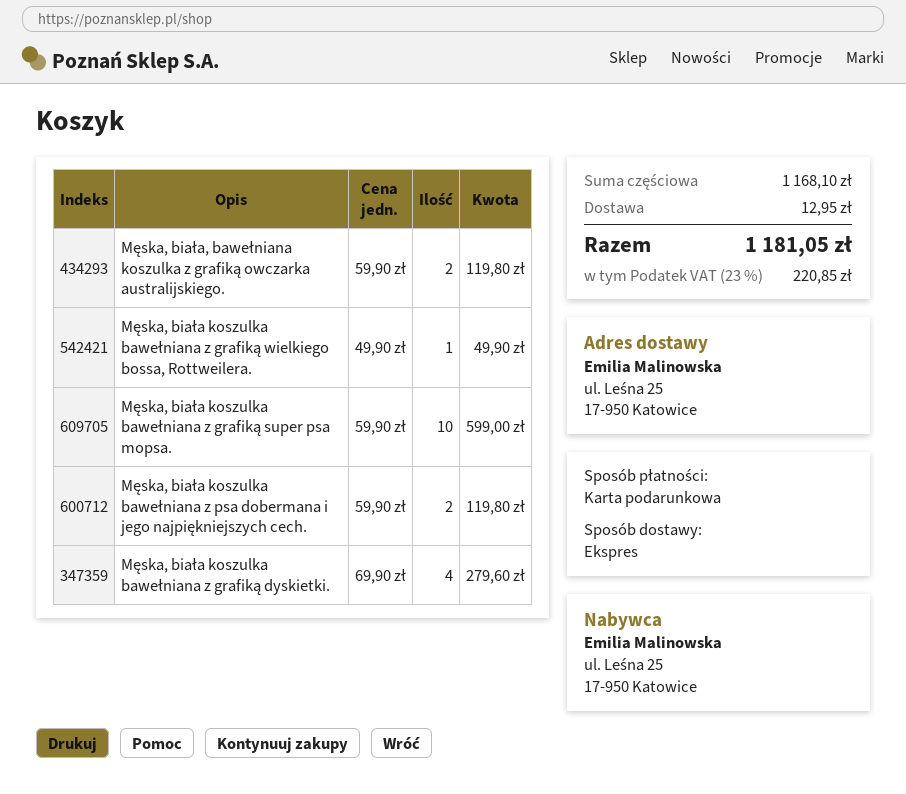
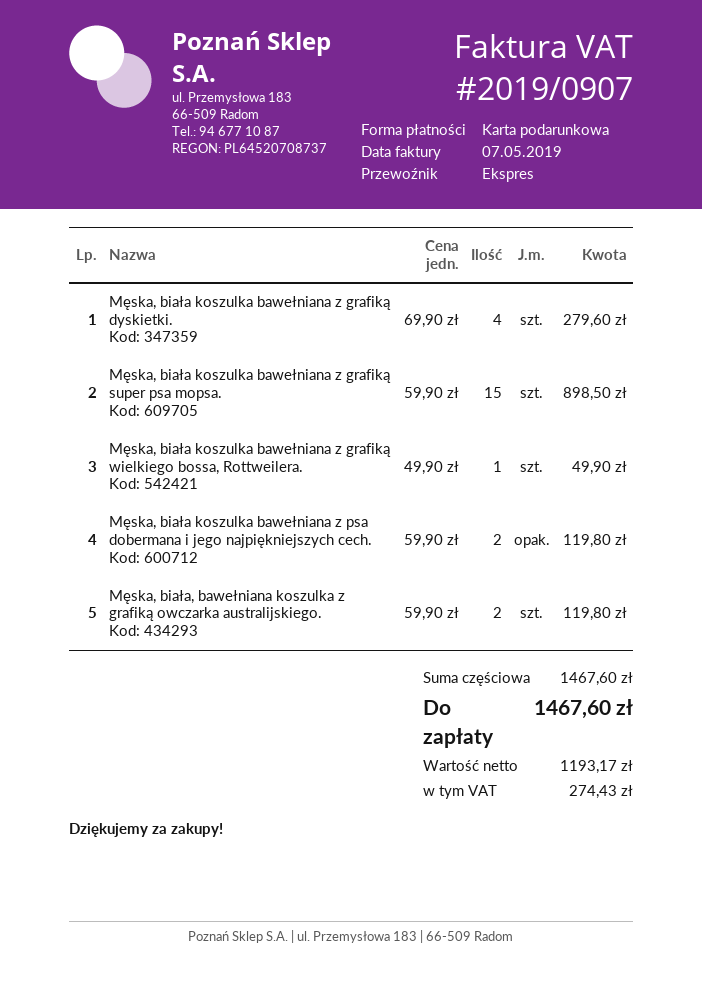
Męska, biała koszulka bawełniana z grafiką super psa mopsa.: 10 x 59.90 = 599.00 -> 15 x 59.90 = 898.50
subtotal: 1168.10 -> 1467.60
shipping: 12.95 -> none
tax: 220.85 -> 274.43
total: 1181.05 -> 1467.60

